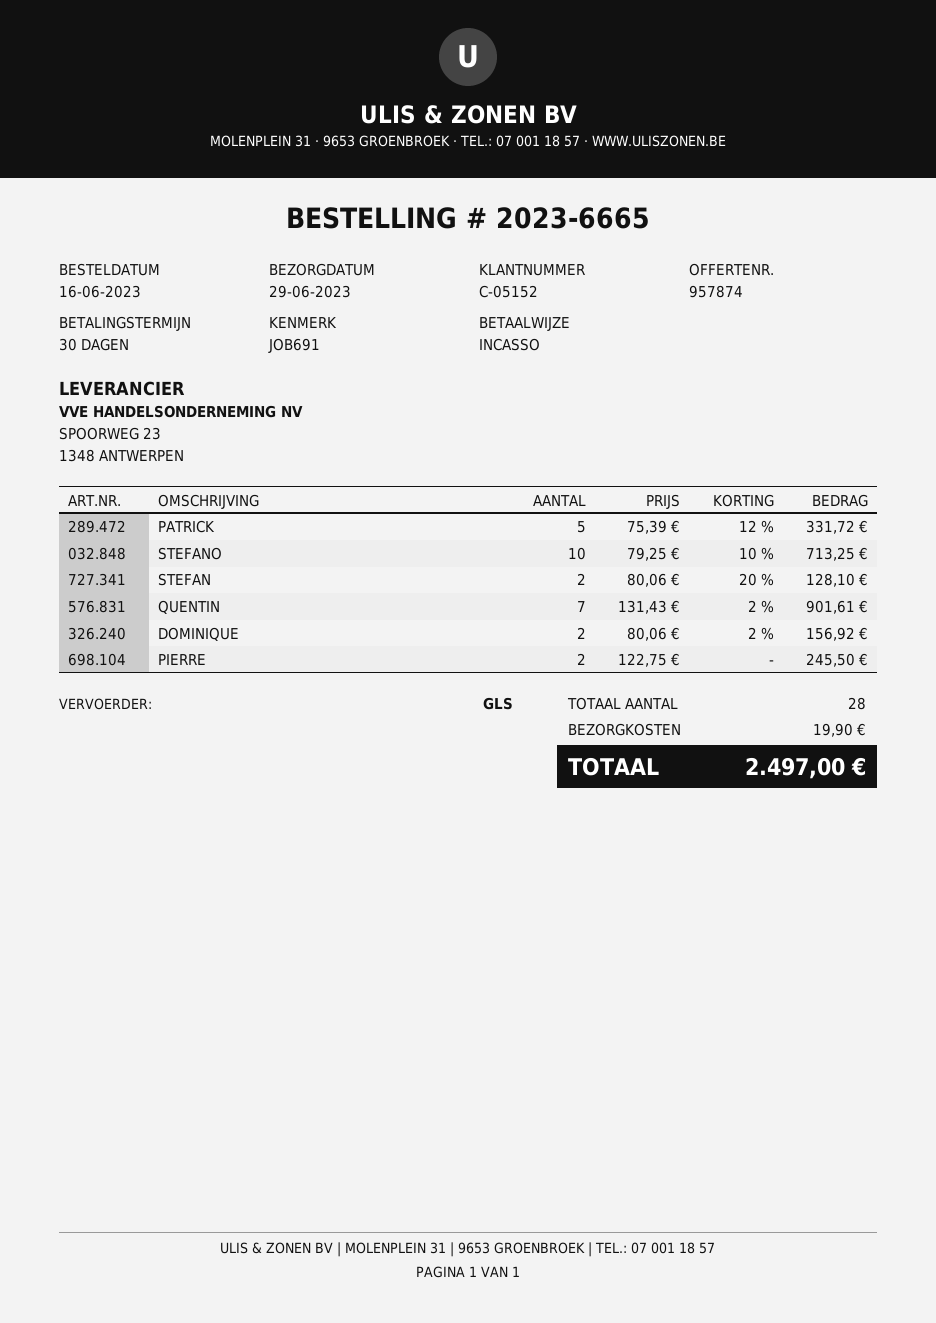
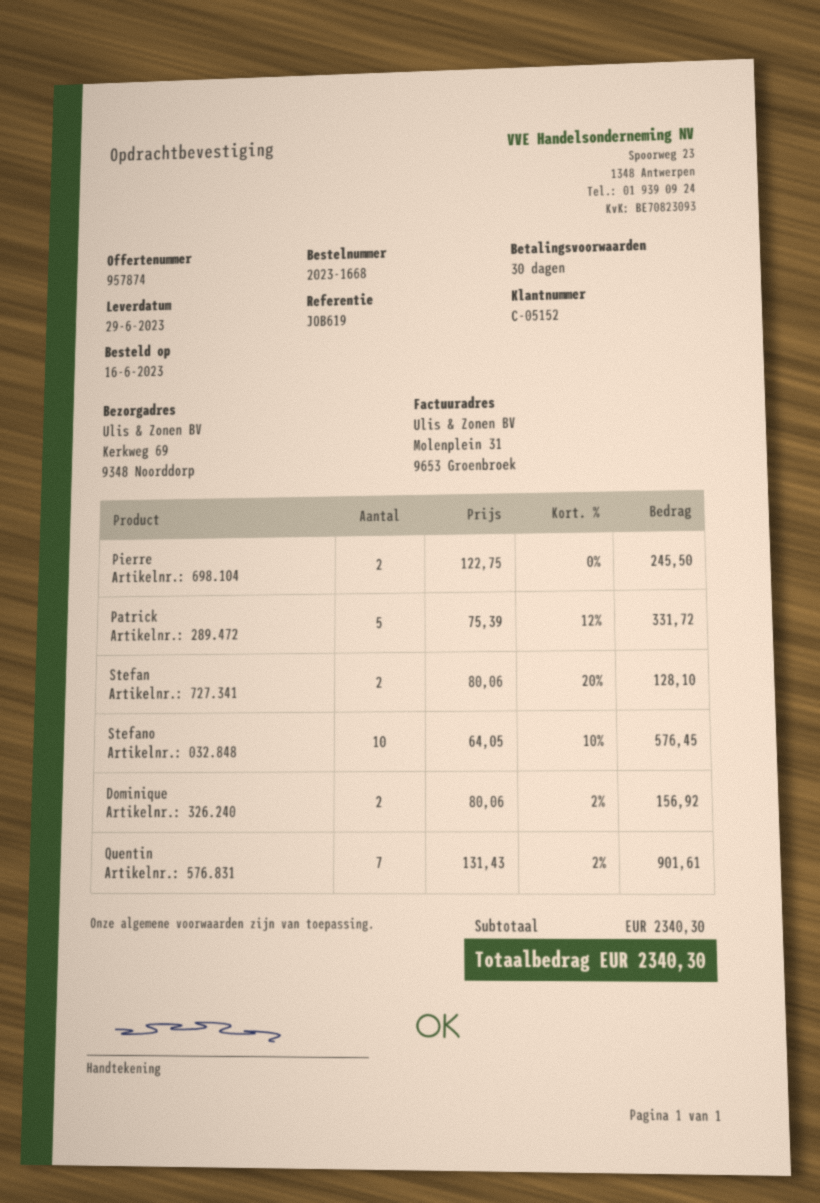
order number: 2023-6665 -> 2023-1668
reference: JOB691 -> JOB619
STEFANO: 10 x 79.25 - 10% = 713.25 -> 10 x 64.05 - 10% = 576.45
shipping: 19.90 -> none
total: 2497.00 -> 2340.30

